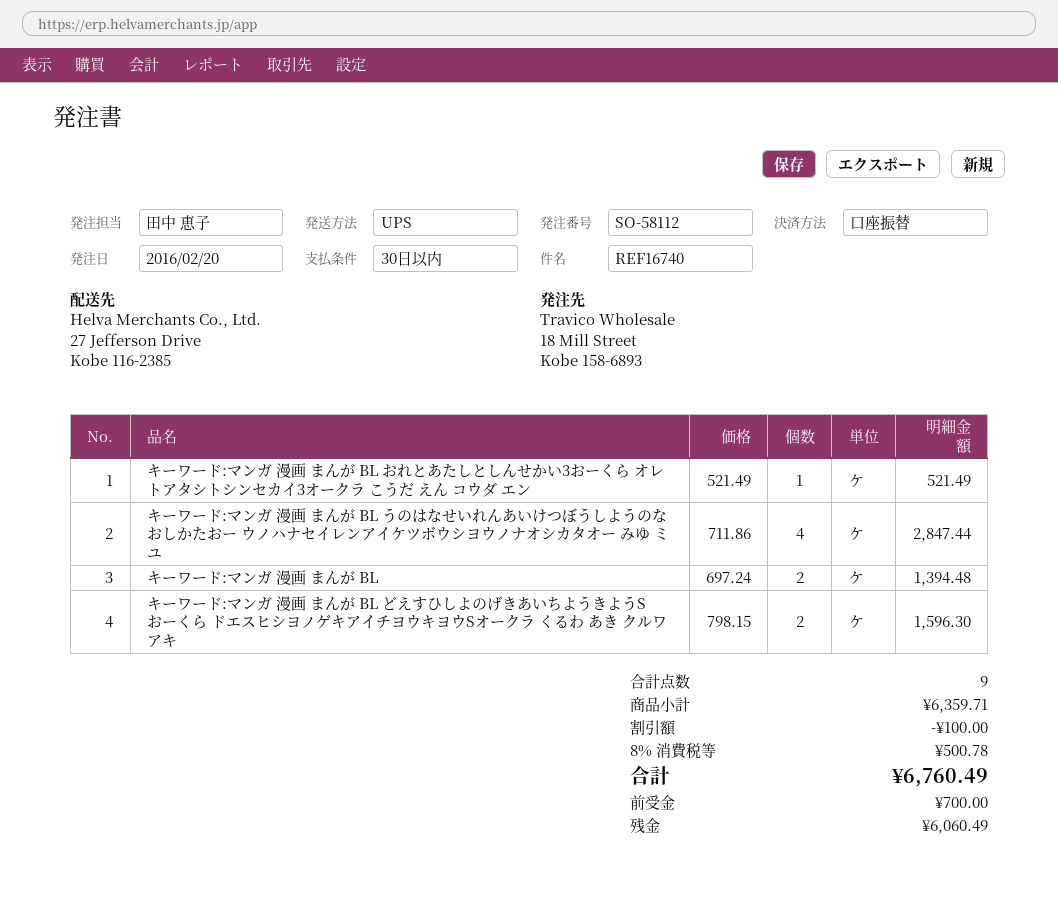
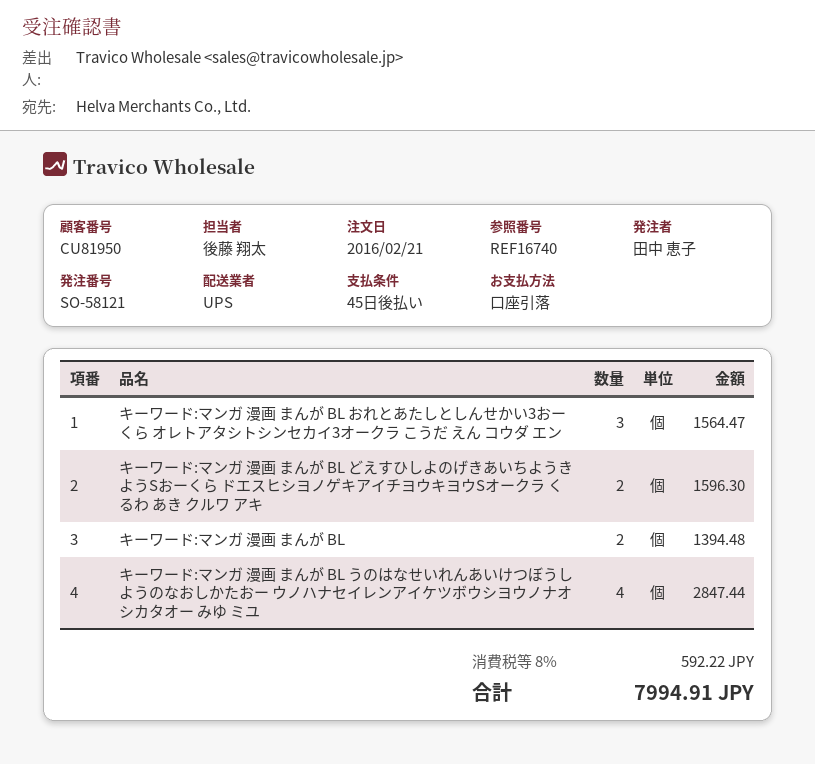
order number: SO-58112 -> SO-58121
order date: 2016-02-20 -> 2016-02-21
payment terms: 30 days -> 45 days
キーワード:マンガ 漫画 まんが BL おれとあたしとしんせかい3おーくら オレトアタシトシンセカイ3オークラ こうだ えん コウダ エン: 1 for 521.49 -> 3 for 1564.47
discount: 100.00 -> none
tax: 8% = 500.78 -> 8% = 592.22
total: 6760.49 -> 7994.91

